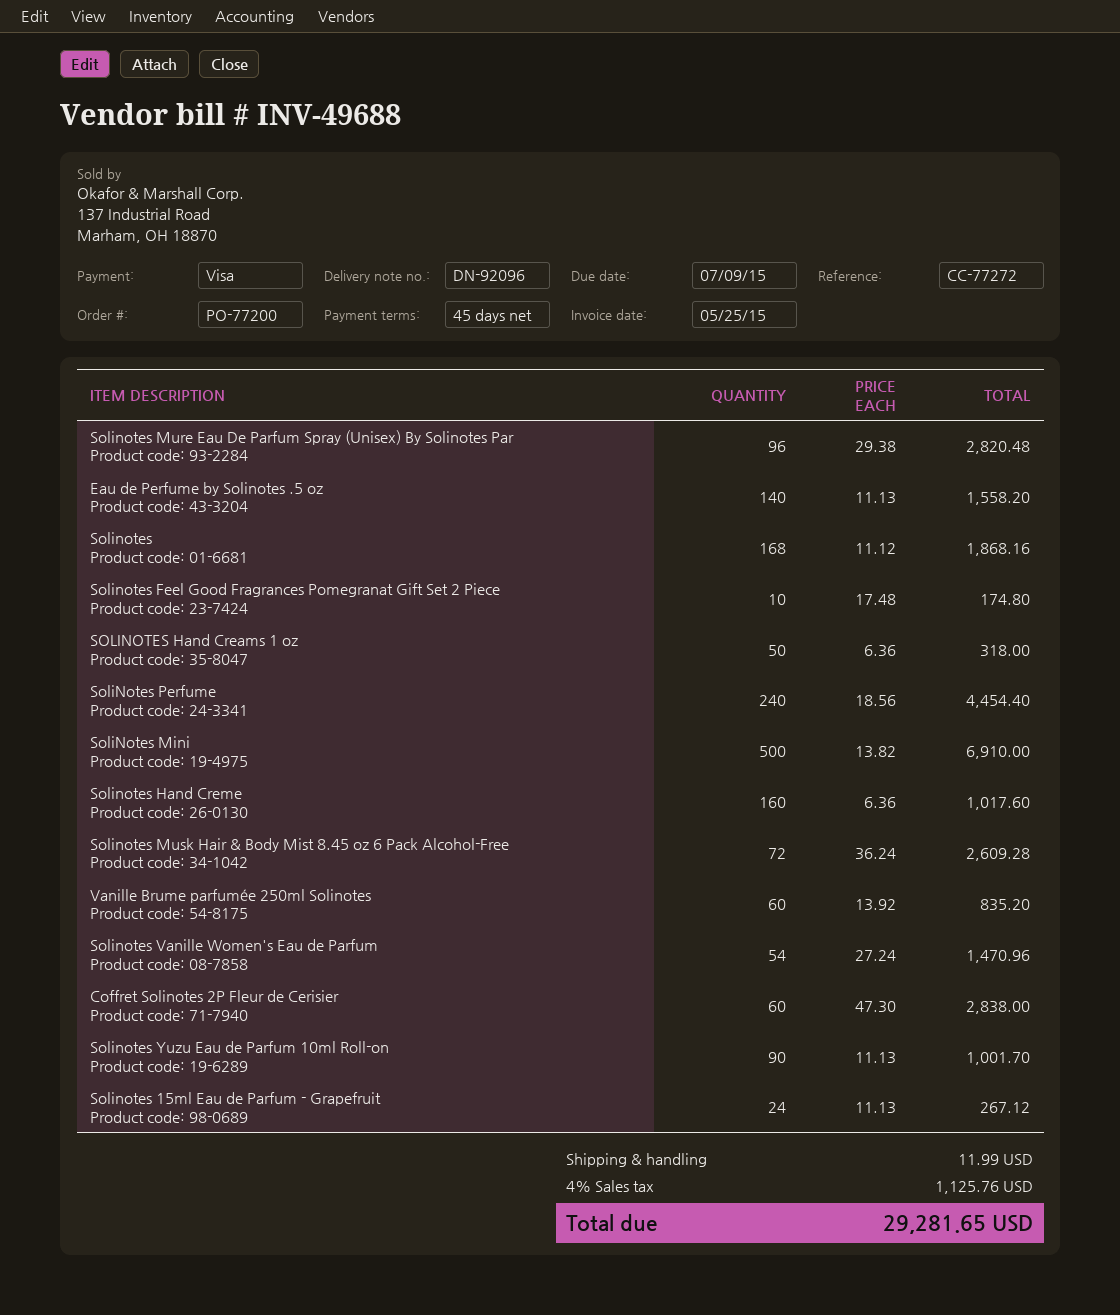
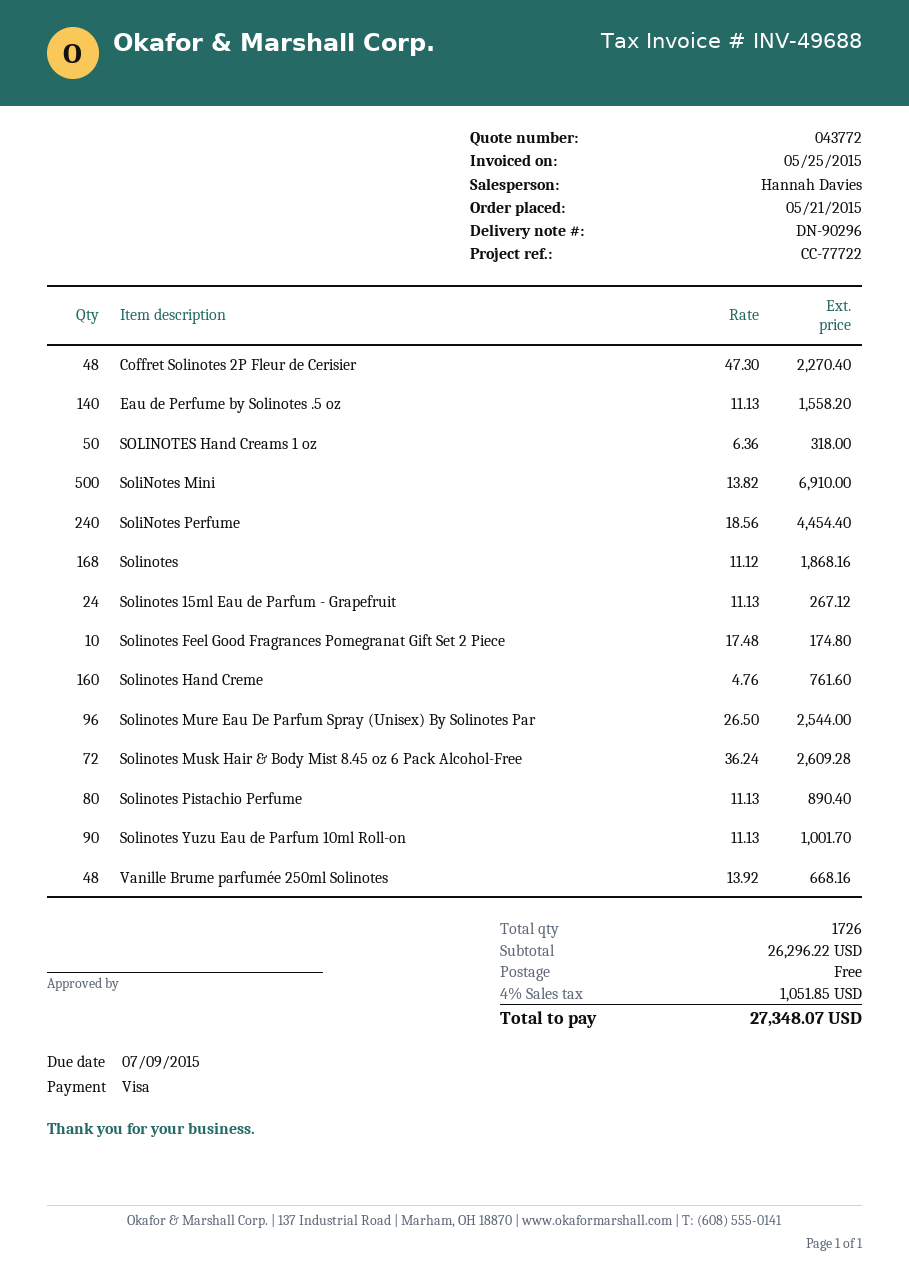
delivery note number: DN-92096 -> DN-90296
reference: CC-77272 -> CC-77722
Solinotes Mure Eau De Parfum Spray (Unisex) By Solinotes Par: 96 x 29.38 = 2820.48 -> 96 x 26.50 = 2544.00
Solinotes Hand Creme: 160 x 6.36 = 1017.60 -> 160 x 4.76 = 761.60
Vanille Brume parfumée 250ml Solinotes: 60 x 13.92 = 835.20 -> 48 x 13.92 = 668.16
Solinotes Vanille Women's Eau de Parfum: 54 x 27.24 = 1470.96 -> none
Coffret Solinotes 2P Fleur de Cerisier: 60 x 47.30 = 2838.00 -> 48 x 47.30 = 2270.40
Solinotes Pistachio Perfume: none -> 80 x 11.13 = 890.40
shipping: 11.99 -> 0.00
tax: 4% = 1125.76 -> 4% = 1051.85
total: 29281.65 -> 27348.07

